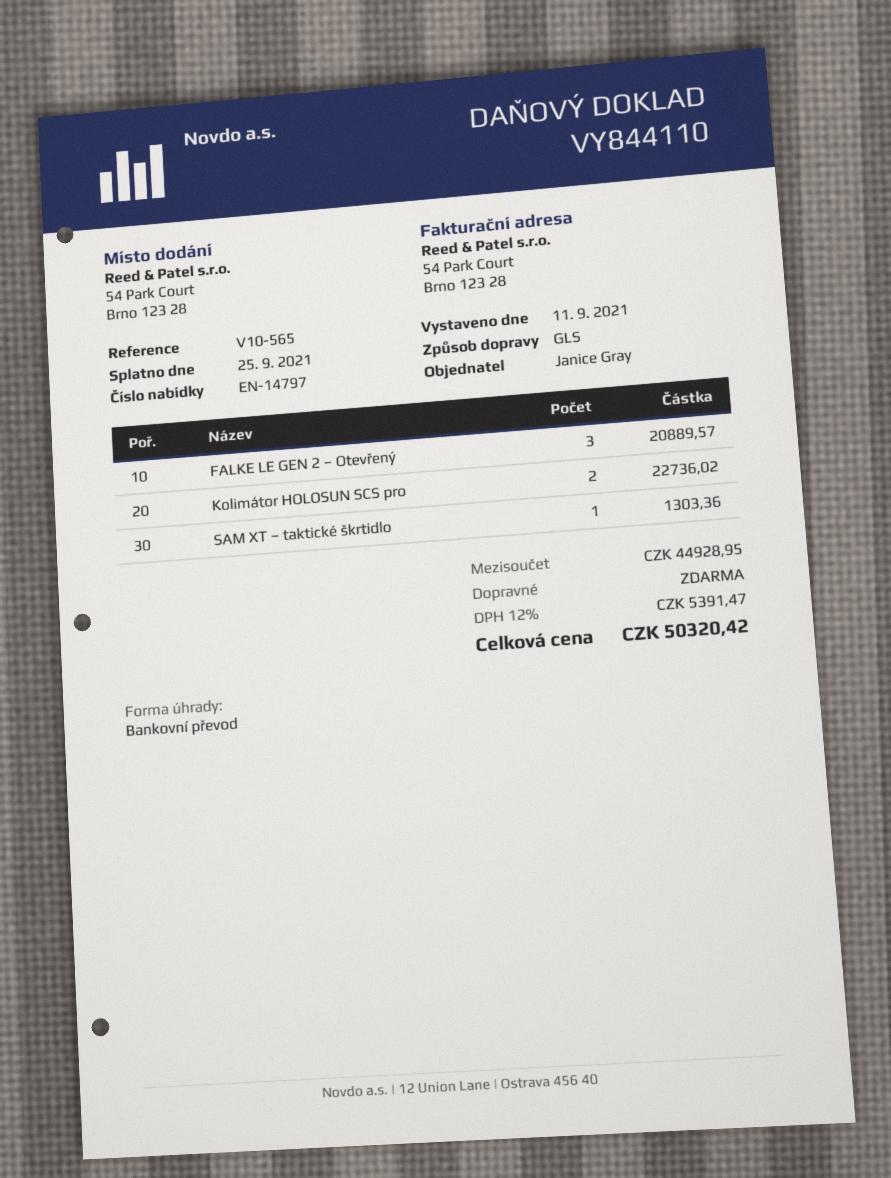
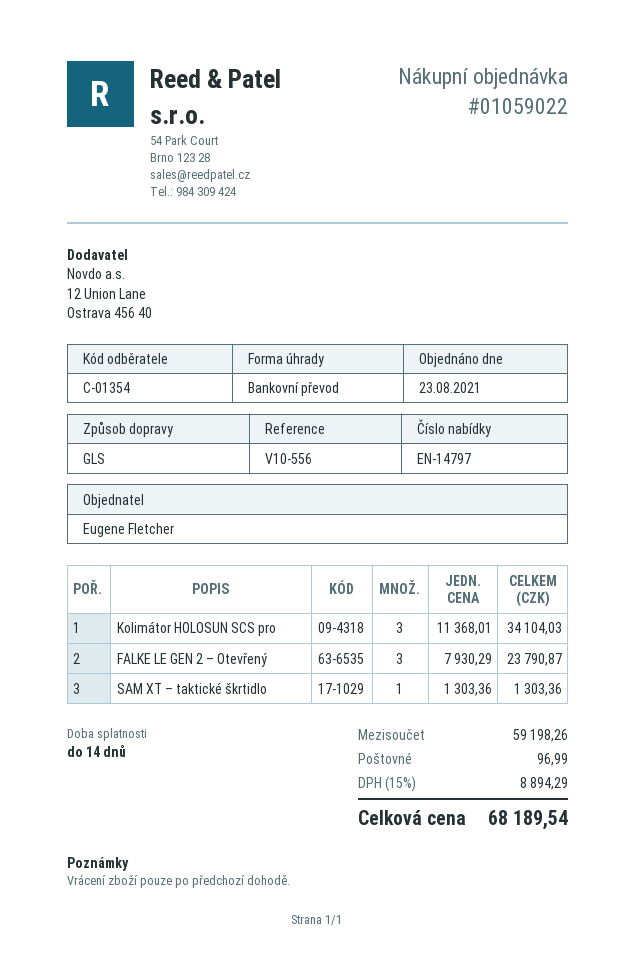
reference: V10-565 -> V10-556
ordered by: Janice Gray -> Eugene Fletcher
FALKE LE GEN 2 – Otevřený: 3 for 20889.57 -> 3 for 23790.87
Kolimátor HOLOSUN SCS pro: 2 for 22736.02 -> 3 for 34104.03
subtotal: 44928.95 -> 59198.26
shipping: 0.00 -> 96.99
tax: 12% = 5391.47 -> 15% = 8894.29
total: 50320.42 -> 68189.54

